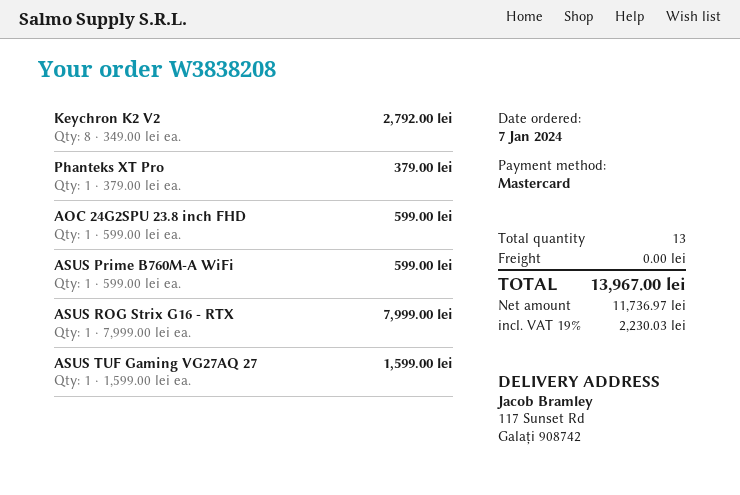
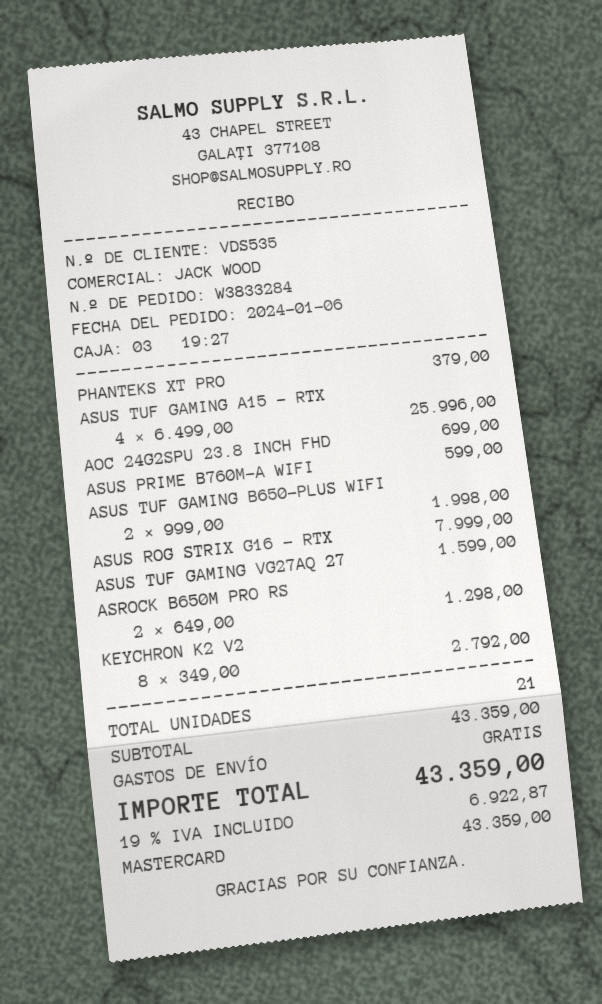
order number: W3838208 -> W3833284
order date: 2024-01-07 -> 2024-01-06
AOC 24G2SPU 23.8 inch FHD: 1 x 599.00 = 599.00 -> 1 x 699.00 = 699.00
ASUS TUF GAMING A15 - RTX: none -> 4 x 6499.00 = 25996.00
ASUS TUF GAMING B650-PLUS WIFI: none -> 2 x 999.00 = 1998.00
ASROCK B650M PRO RS: none -> 2 x 649.00 = 1298.00
total quantity: 13 -> 21
tax: 19% = 2230.03 -> 19% = 6922.87
total: 13967.00 -> 43359.00

